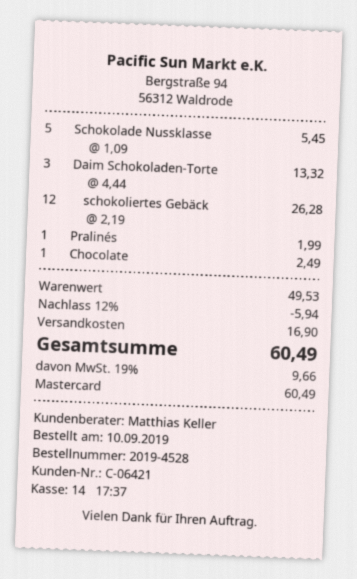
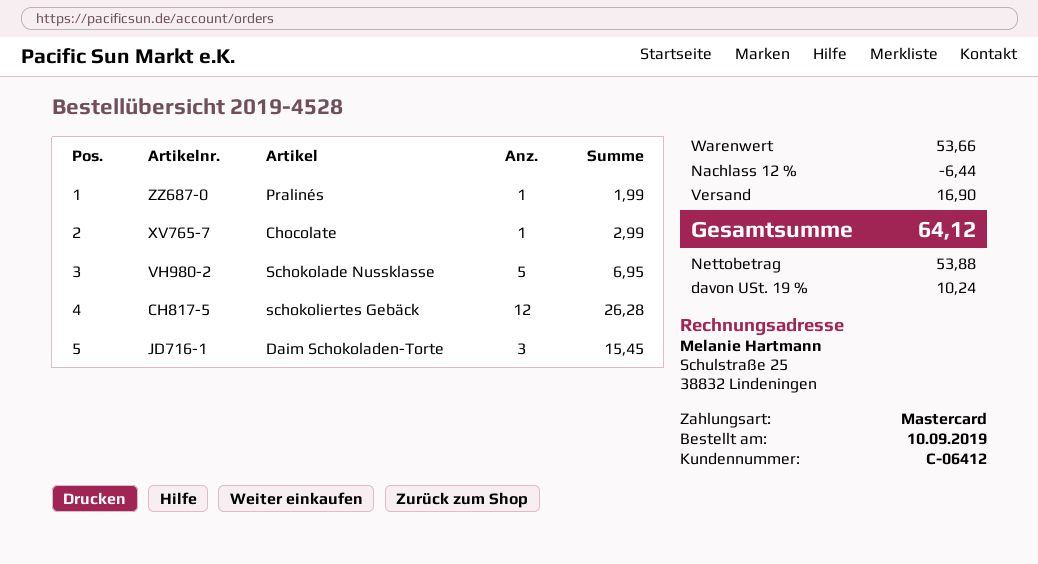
customer number: C-06421 -> C-06412
Schokolade Nussklasse: 5 for 5.45 -> 5 for 6.95
Daim Schokoladen-Torte: 3 for 13.32 -> 3 for 15.45
Chocolate: 1 for 2.49 -> 1 for 2.99
subtotal: 49.53 -> 53.66
discount: 12% = 5.94 -> 12% = 6.44
tax: 19% = 9.66 -> 19% = 10.24
total: 60.49 -> 64.12

